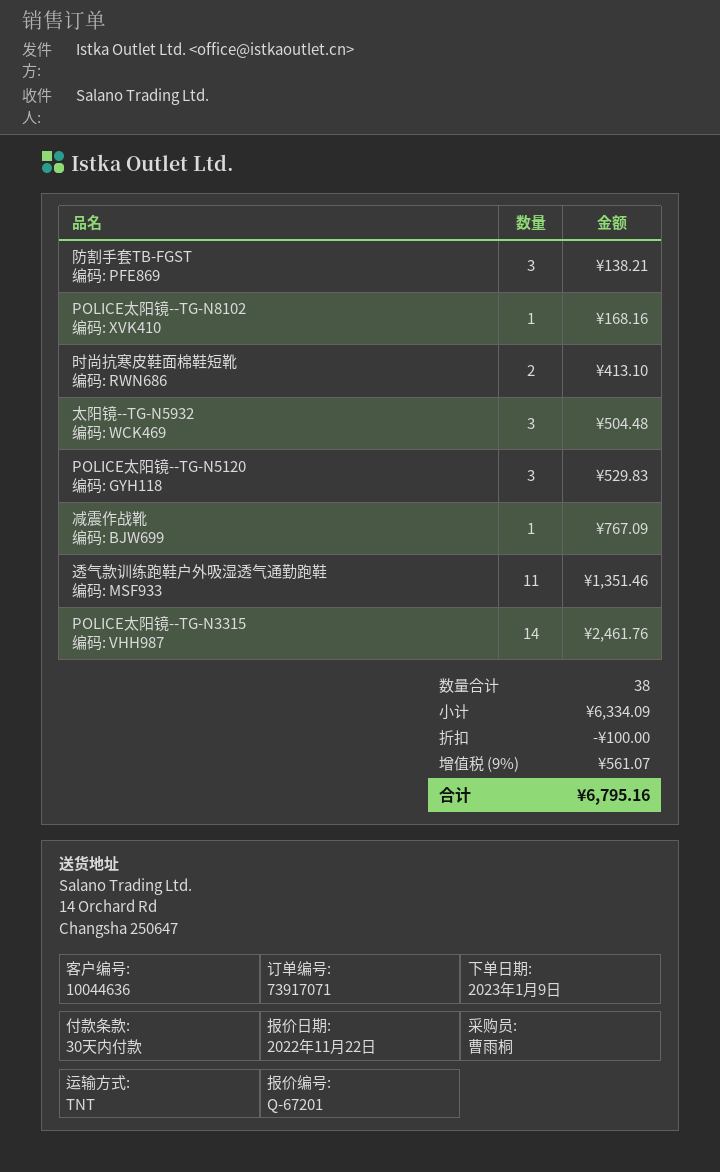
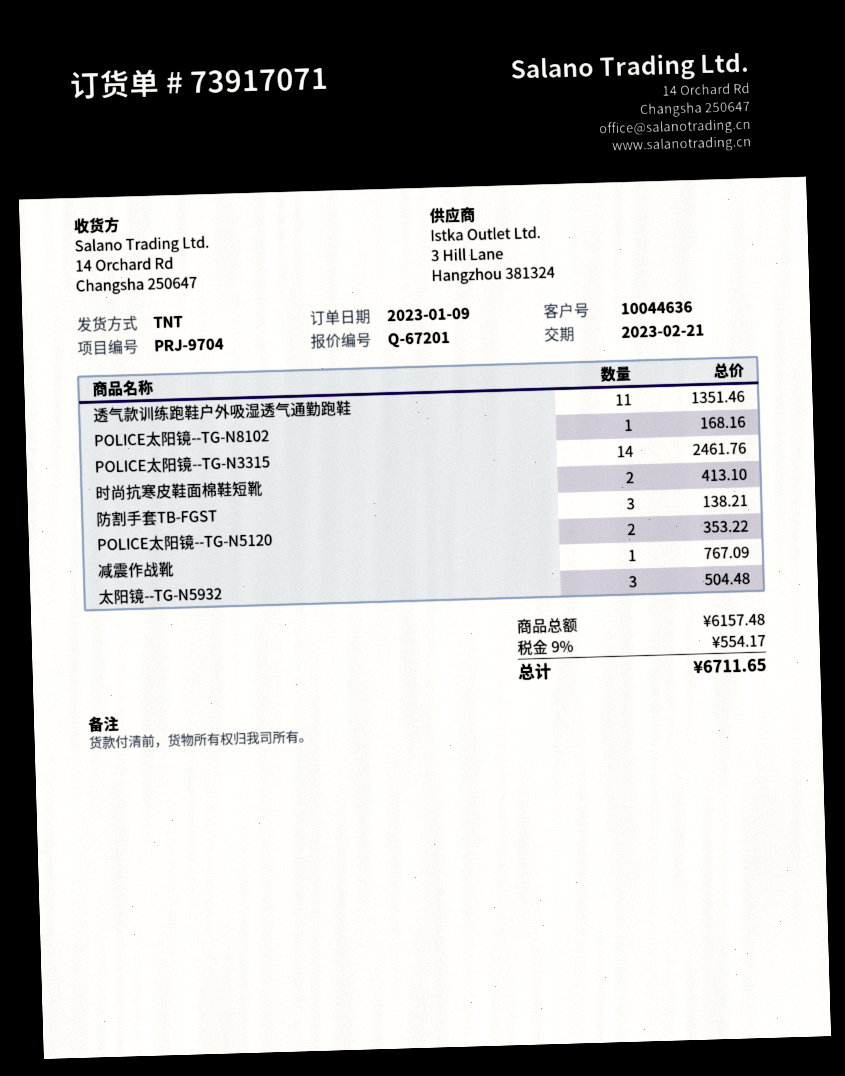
POLICE太阳镜--TG-N5120: 3 for 529.83 -> 2 for 353.22
subtotal: 6334.09 -> 6157.48
discount: 100.00 -> none
tax: 9% = 561.07 -> 9% = 554.17
total: 6795.16 -> 6711.65

